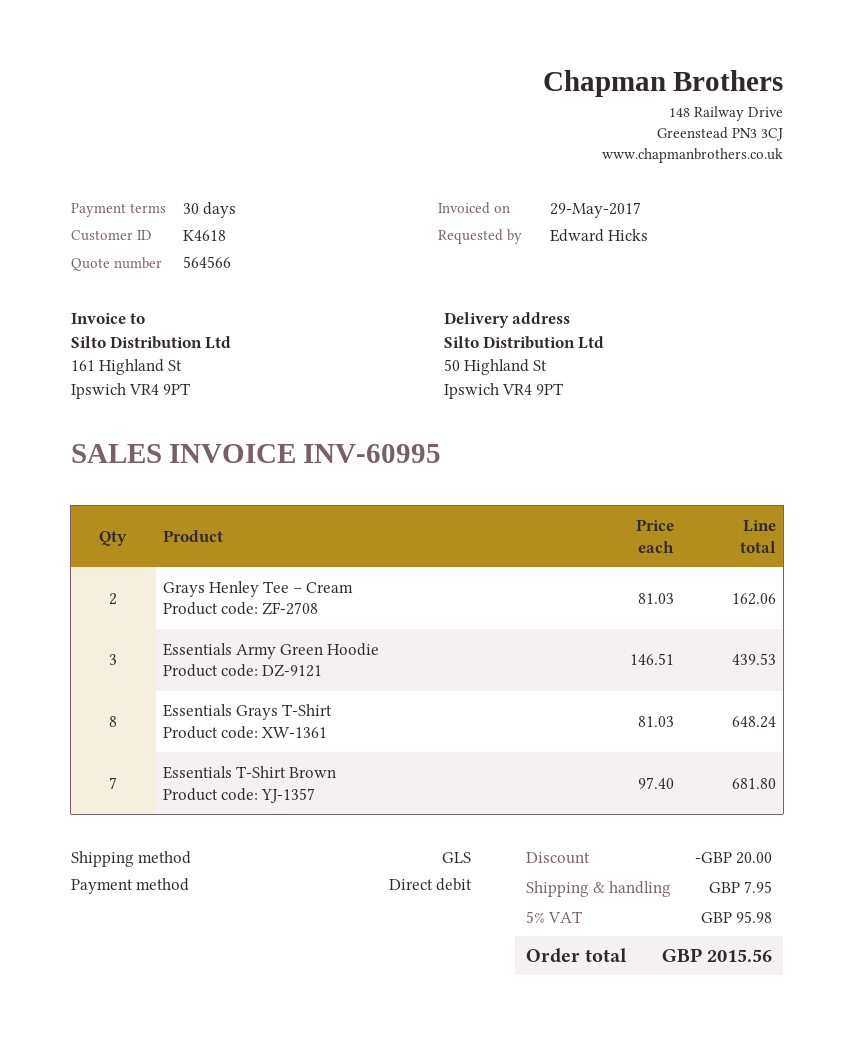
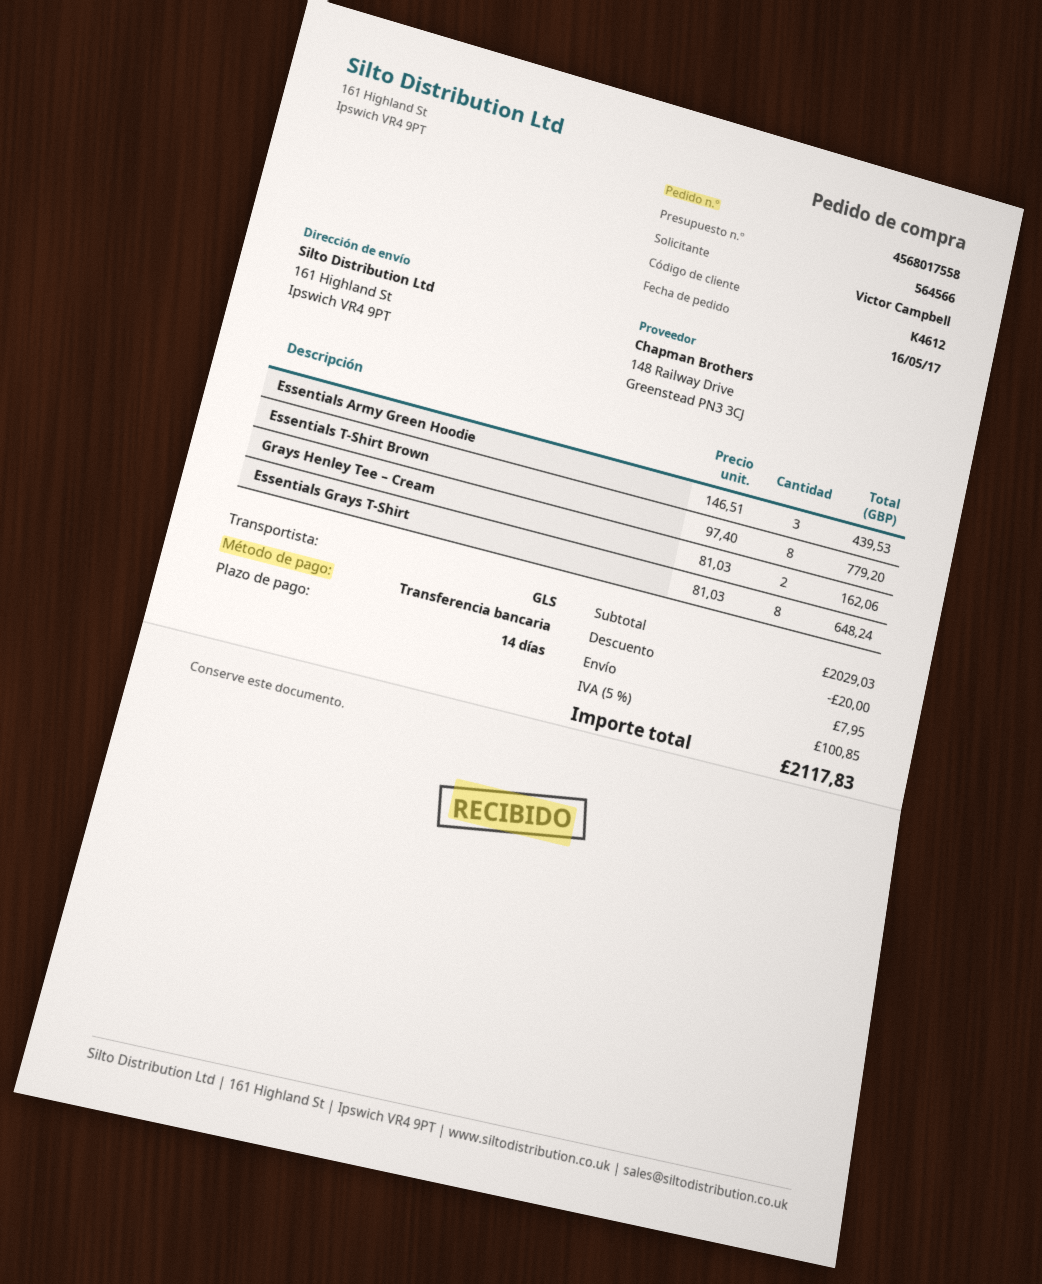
payment terms: 30 days -> 14 days
customer number: K4618 -> K4612
ordered by: Edward Hicks -> Victor Campbell
payment method: direct debit -> bank transfer
ship to: 50 Highland St, Ipswich VR4 9PT -> 161 Highland St, Ipswich VR4 9PT
Essentials T-Shirt Brown: 7 x 97.40 = 681.80 -> 8 x 97.40 = 779.20
tax: 5% = 95.98 -> 5% = 100.85
total: 2015.56 -> 2117.83

